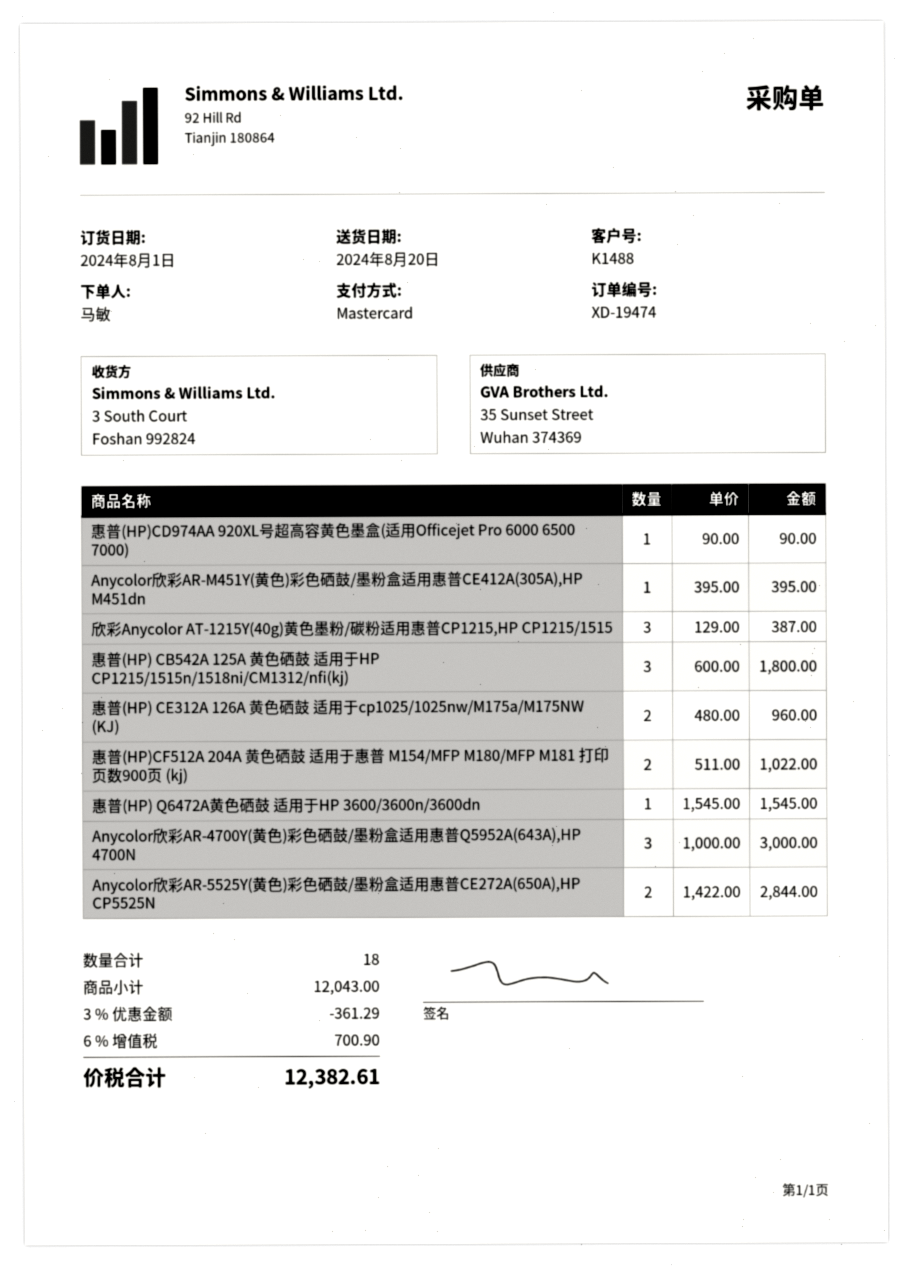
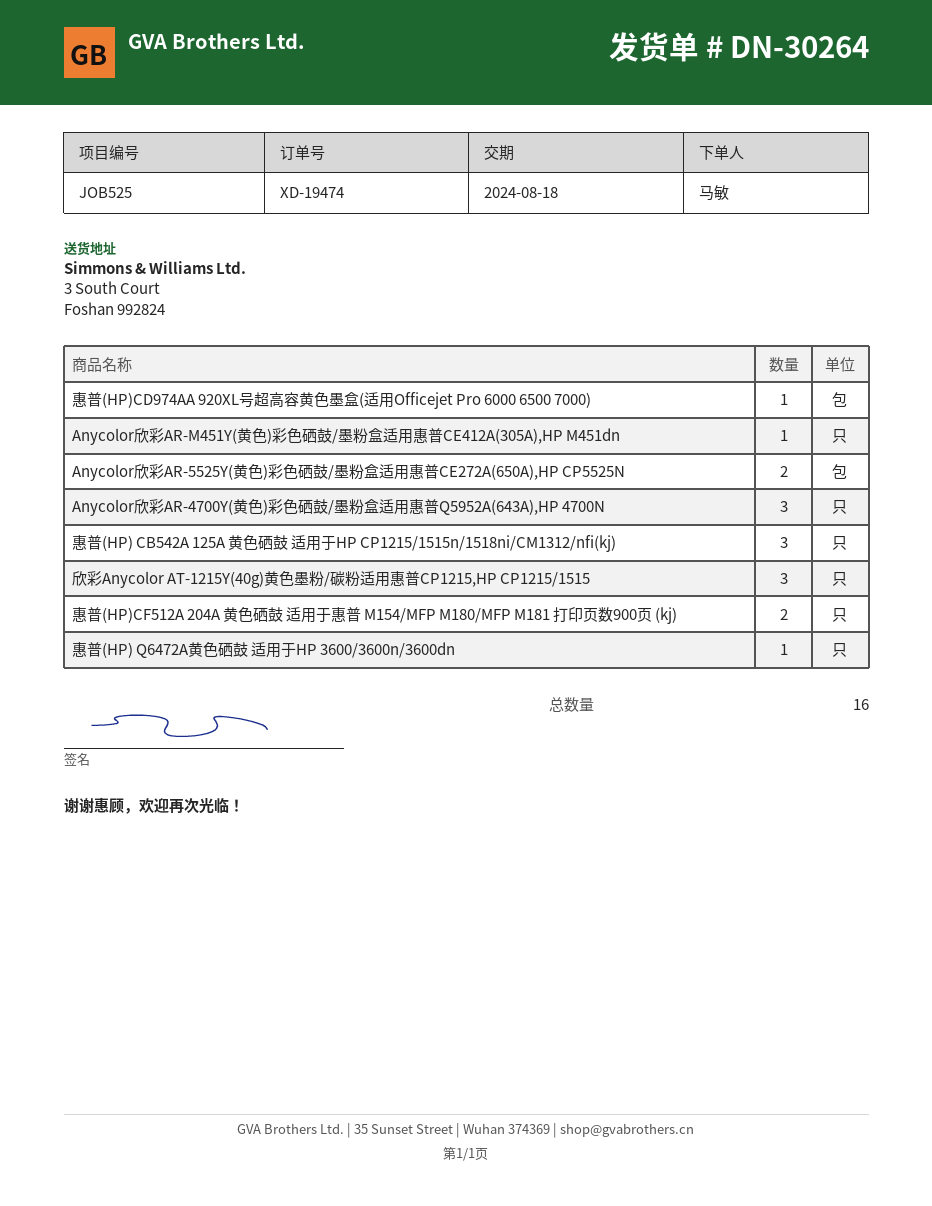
delivery date: 2024-08-20 -> 2024-08-18
惠普(HP) CE312A 126A 黄色硒鼓 适用于cp1025/1025nw/M175a/M175NW (KJ): 2 -> none
total quantity: 18 -> 16

